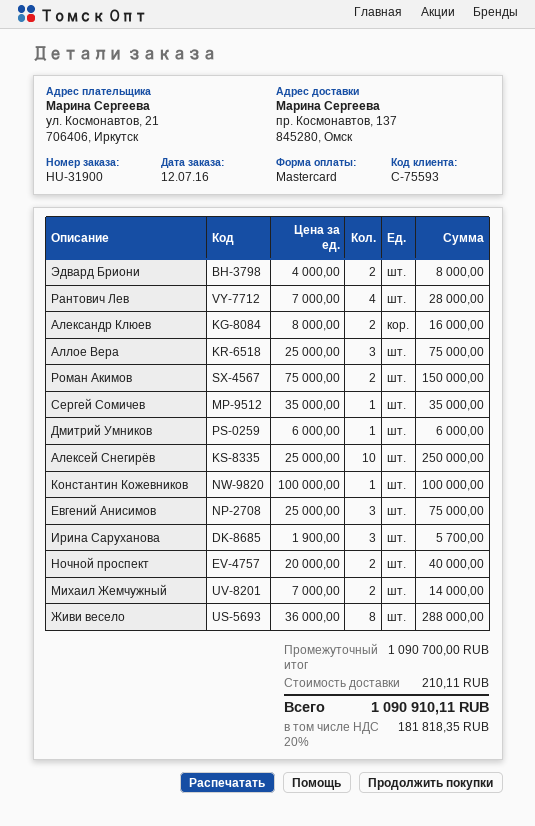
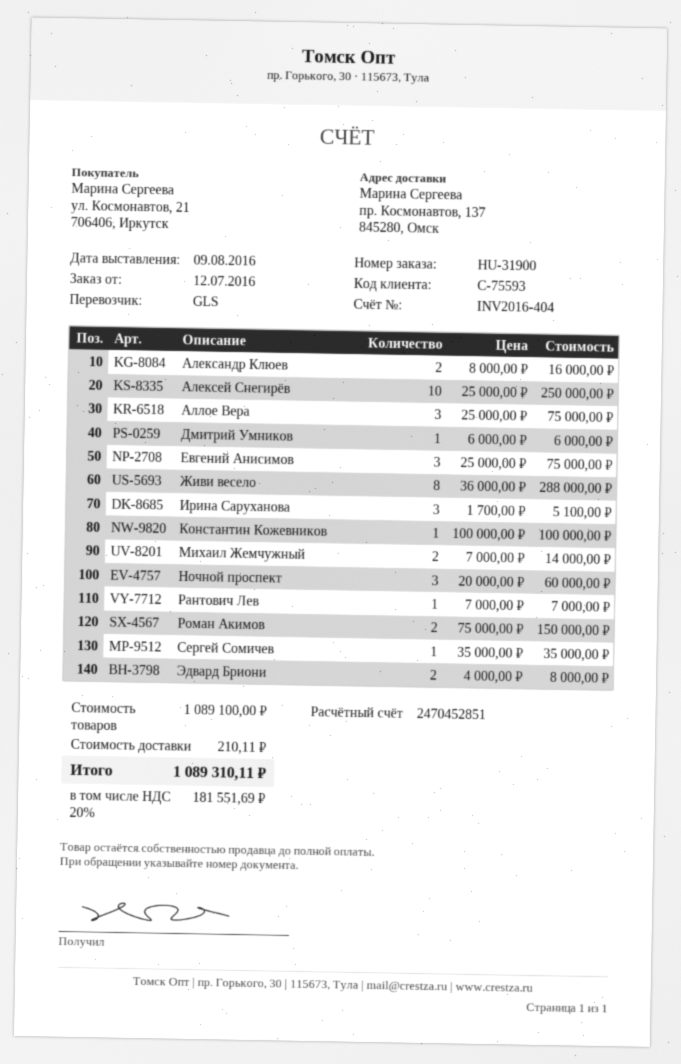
Рантович Лев: 4 x 7000.00 = 28000.00 -> 1 x 7000.00 = 7000.00
Ирина Саруханова: 3 x 1900.00 = 5700.00 -> 3 x 1700.00 = 5100.00
Ночной проспект: 2 x 20000.00 = 40000.00 -> 3 x 20000.00 = 60000.00
subtotal: 1090700.00 -> 1089100.00
tax: 20% = 181818.35 -> 20% = 181551.69
total: 1090910.11 -> 1089310.11

